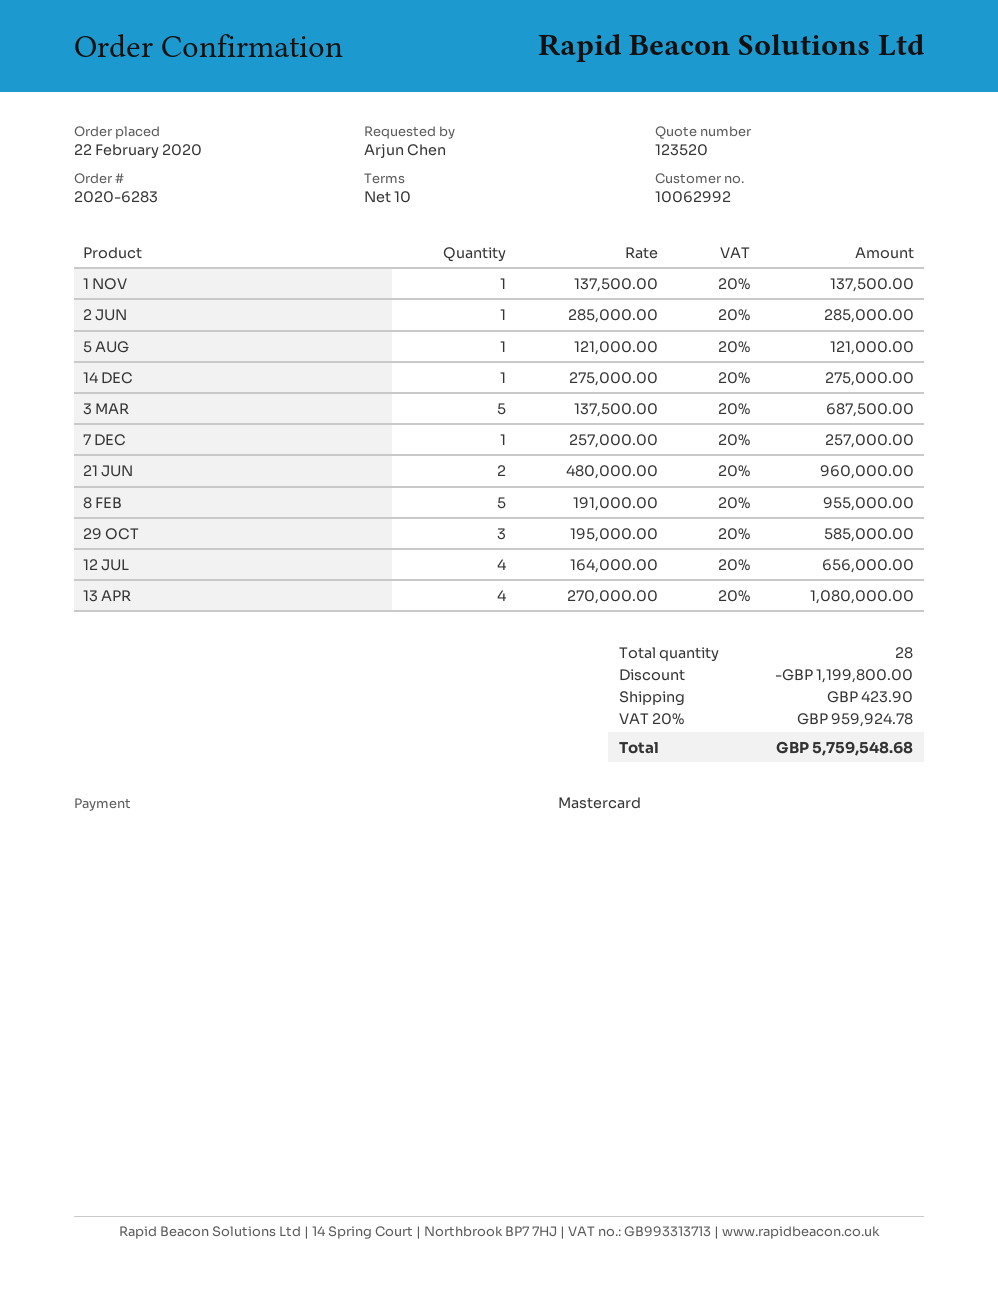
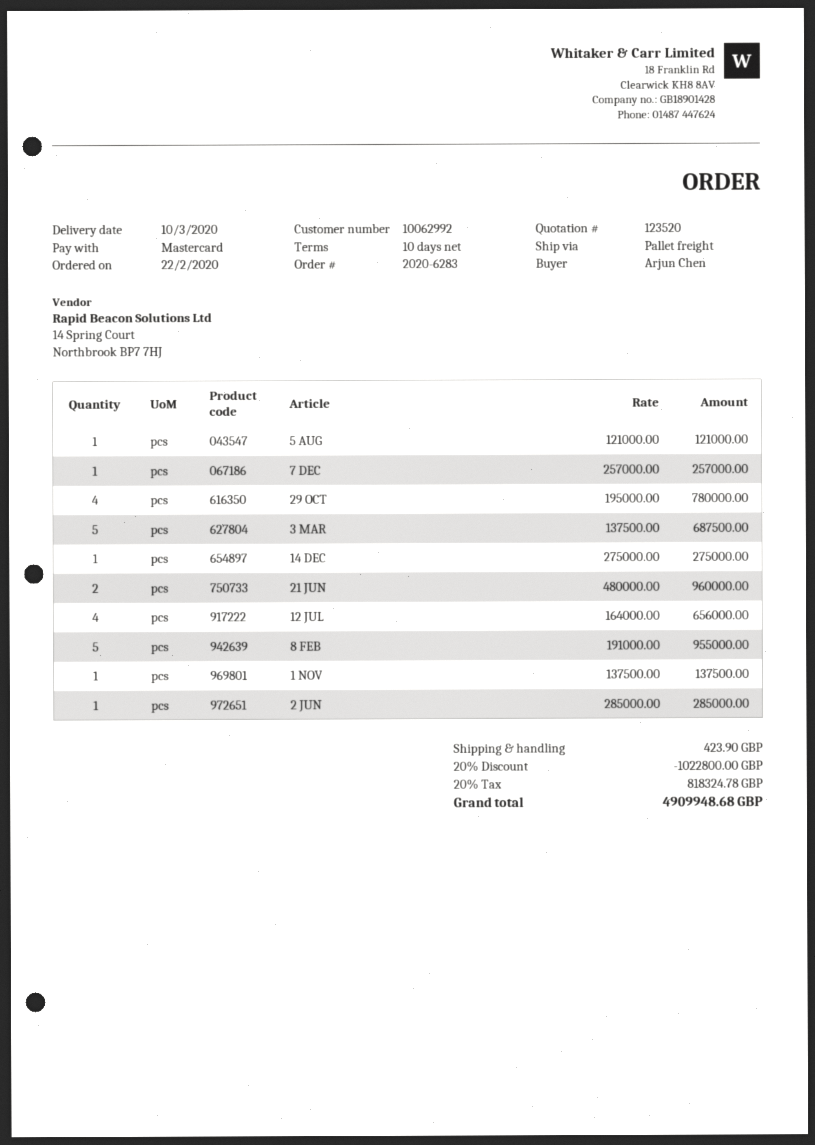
29 OCT: 3 x 195000.00 = 585000.00 -> 4 x 195000.00 = 780000.00
13 APR: 4 x 270000.00 = 1080000.00 -> none
discount: 1199800.00 -> 1022800.00
tax: 20% = 959924.78 -> 20% = 818324.78
total: 5759548.68 -> 4909948.68

